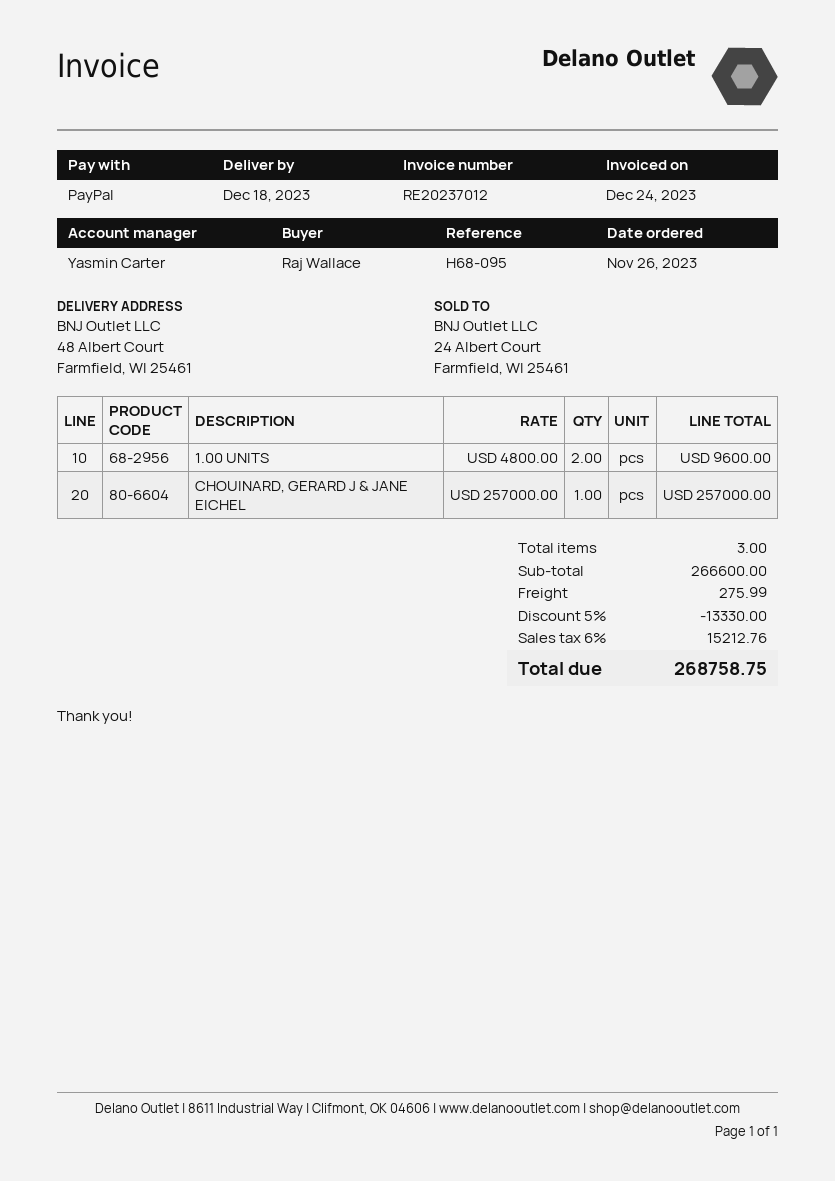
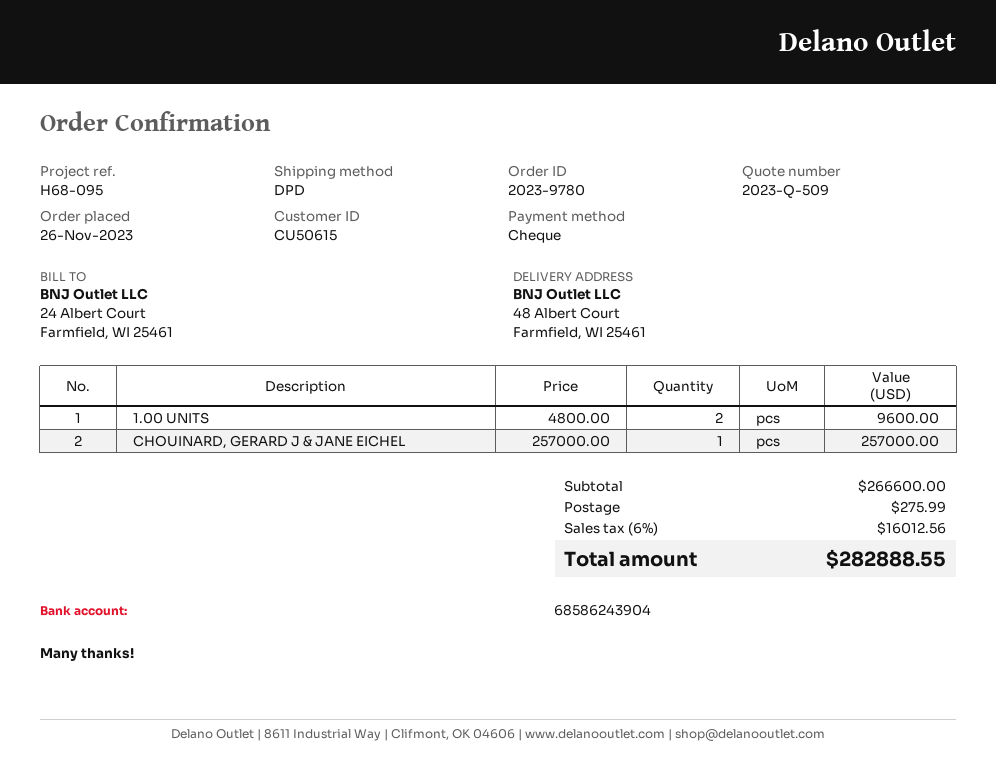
payment method: PayPal -> cheque
discount: 5% = 13330.00 -> none
tax: 6% = 15212.76 -> 6% = 16012.56
total: 268758.75 -> 282888.55

